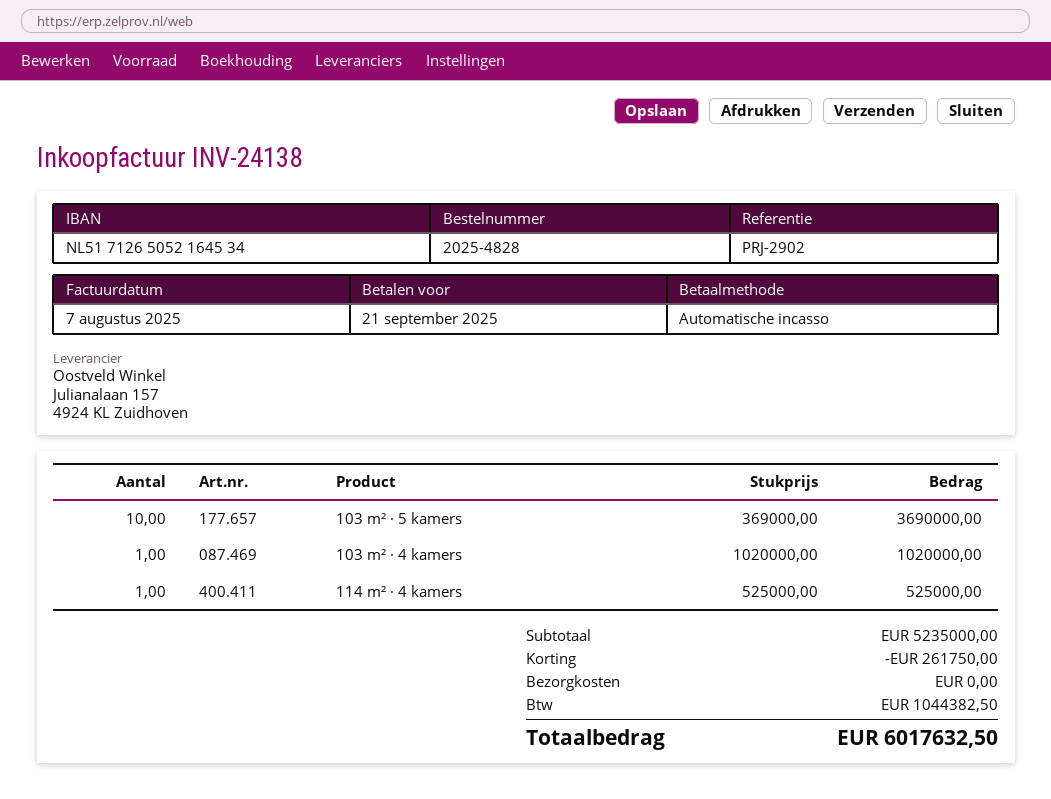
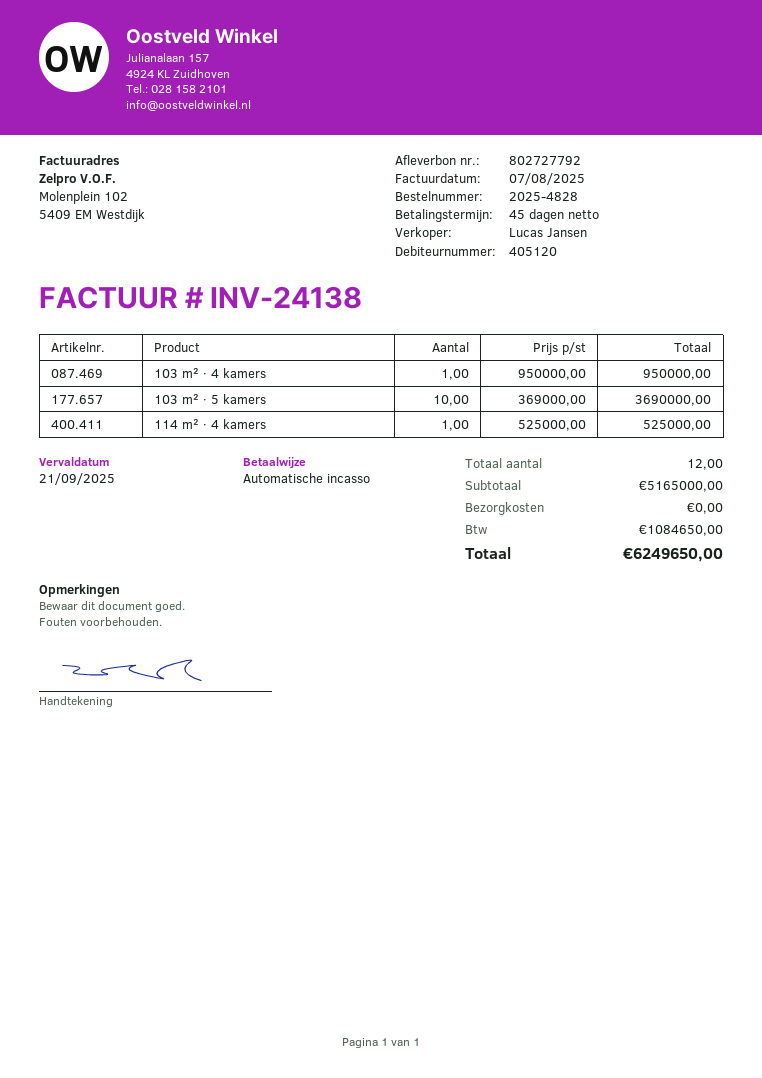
103 m² · 4 kamers: 1 x 1020000.00 = 1020000.00 -> 1 x 950000.00 = 950000.00
subtotal: 5235000.00 -> 5165000.00
discount: 261750.00 -> none
tax: 1044382.50 -> 1084650.00
total: 6017632.50 -> 6249650.00

